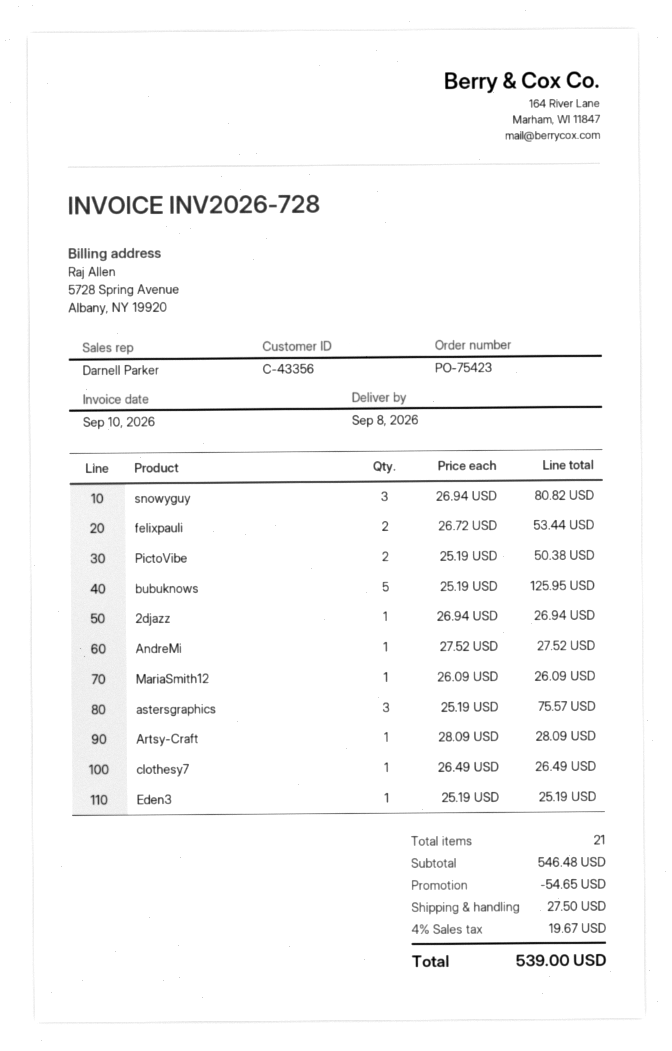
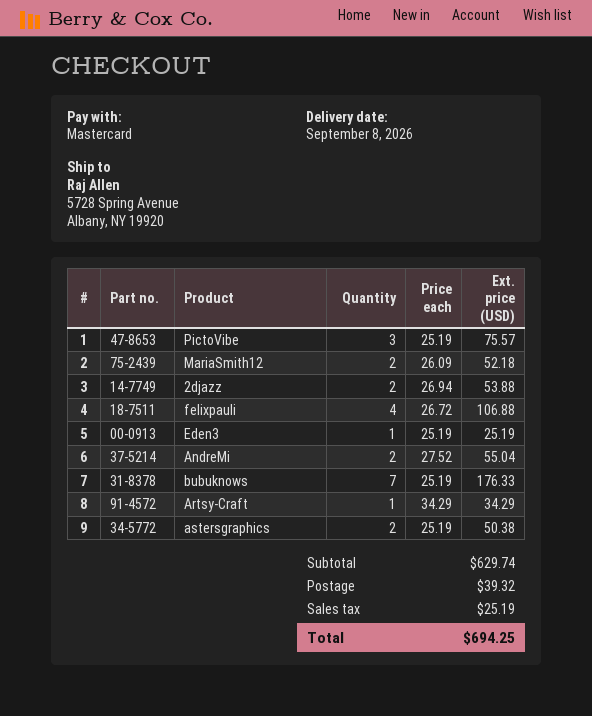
snowyguy: 3 x 26.94 = 80.82 -> none
felixpauli: 2 x 26.72 = 53.44 -> 4 x 26.72 = 106.88
PictoVibe: 2 x 25.19 = 50.38 -> 3 x 25.19 = 75.57
bubuknows: 5 x 25.19 = 125.95 -> 7 x 25.19 = 176.33
2djazz: 1 x 26.94 = 26.94 -> 2 x 26.94 = 53.88
AndreMi: 1 x 27.52 = 27.52 -> 2 x 27.52 = 55.04
MariaSmith12: 1 x 26.09 = 26.09 -> 2 x 26.09 = 52.18
astersgraphics: 3 x 25.19 = 75.57 -> 2 x 25.19 = 50.38
Artsy-Craft: 1 x 28.09 = 28.09 -> 1 x 34.29 = 34.29
clothesy7: 1 x 26.49 = 26.49 -> none
subtotal: 546.48 -> 629.74
discount: 54.65 -> none
shipping: 27.50 -> 39.32
tax: 19.67 -> 25.19
total: 539.00 -> 694.25

